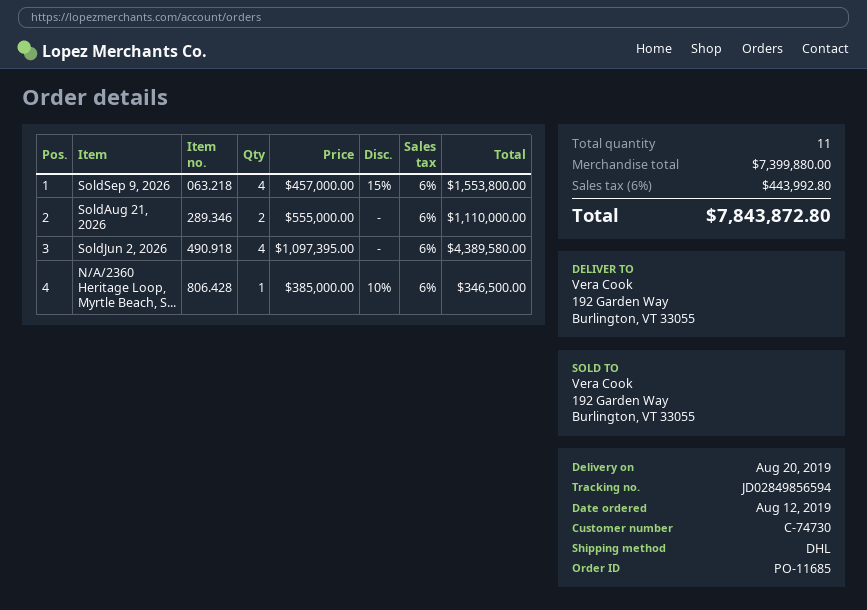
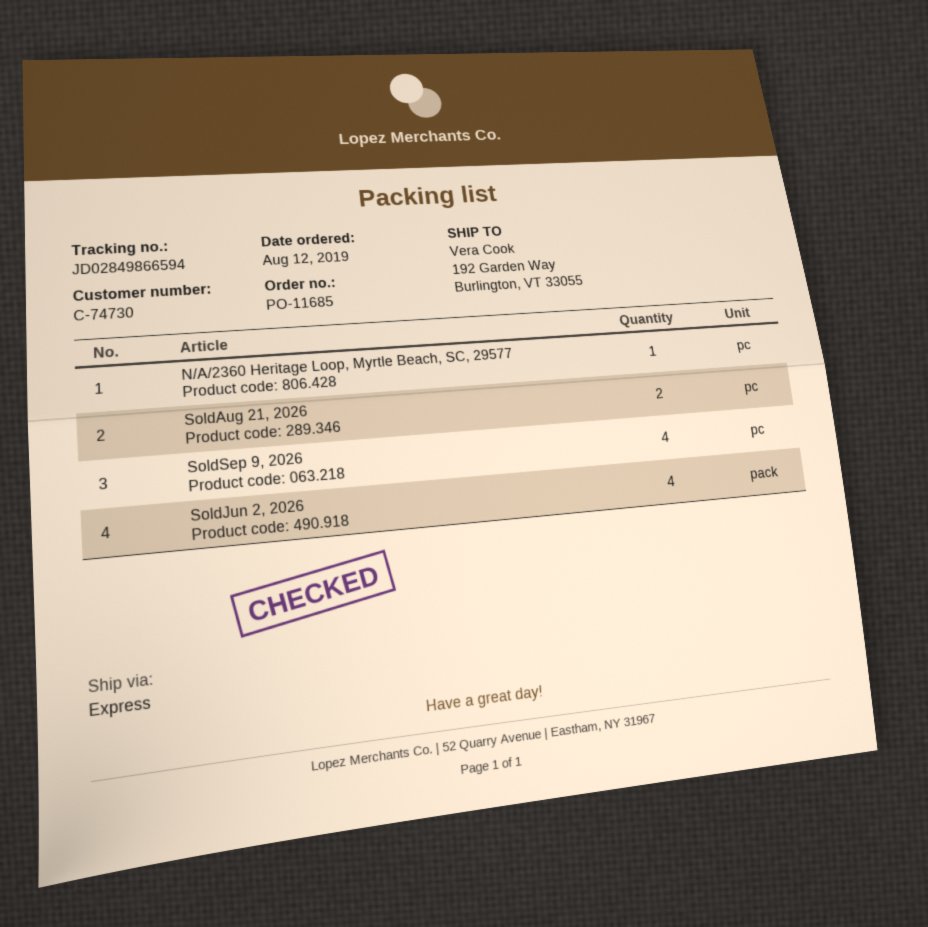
shipping method: DHL -> express
tracking number: JD02849856594 -> JD02849866594

